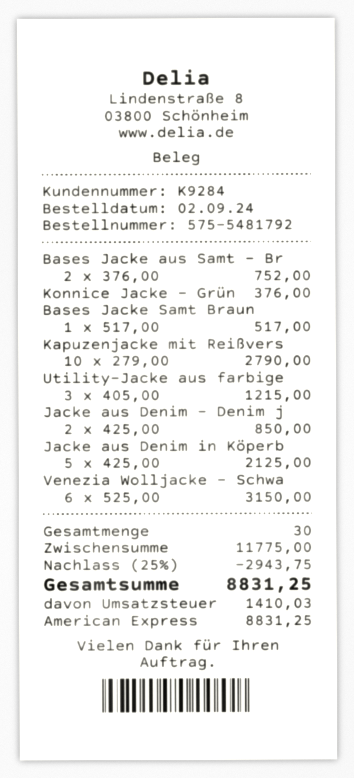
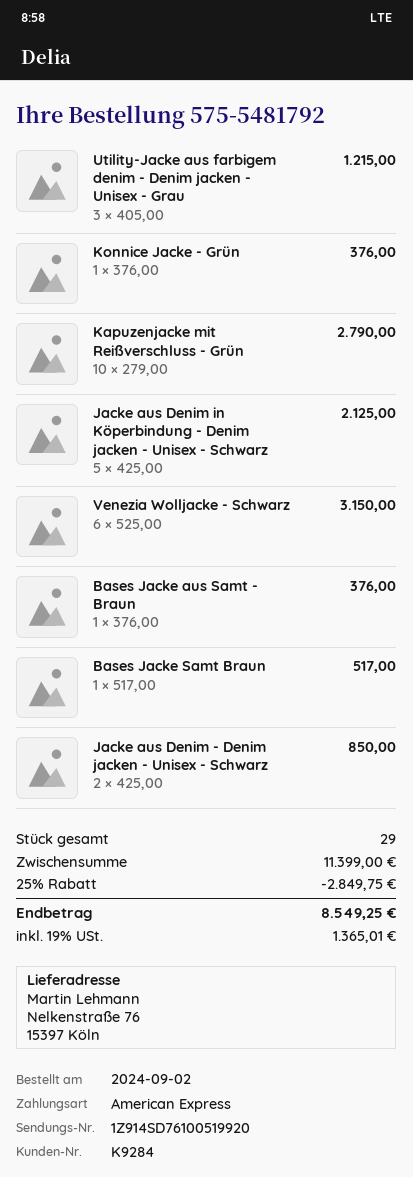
Bases Jacke aus Samt - Br: 2 x 376.00 = 752.00 -> 1 x 376.00 = 376.00
total quantity: 30 -> 29
subtotal: 11775.00 -> 11399.00
discount: 25% = 2943.75 -> 25% = 2849.75
tax: 1410.03 -> 1365.01
total: 8831.25 -> 8549.25

